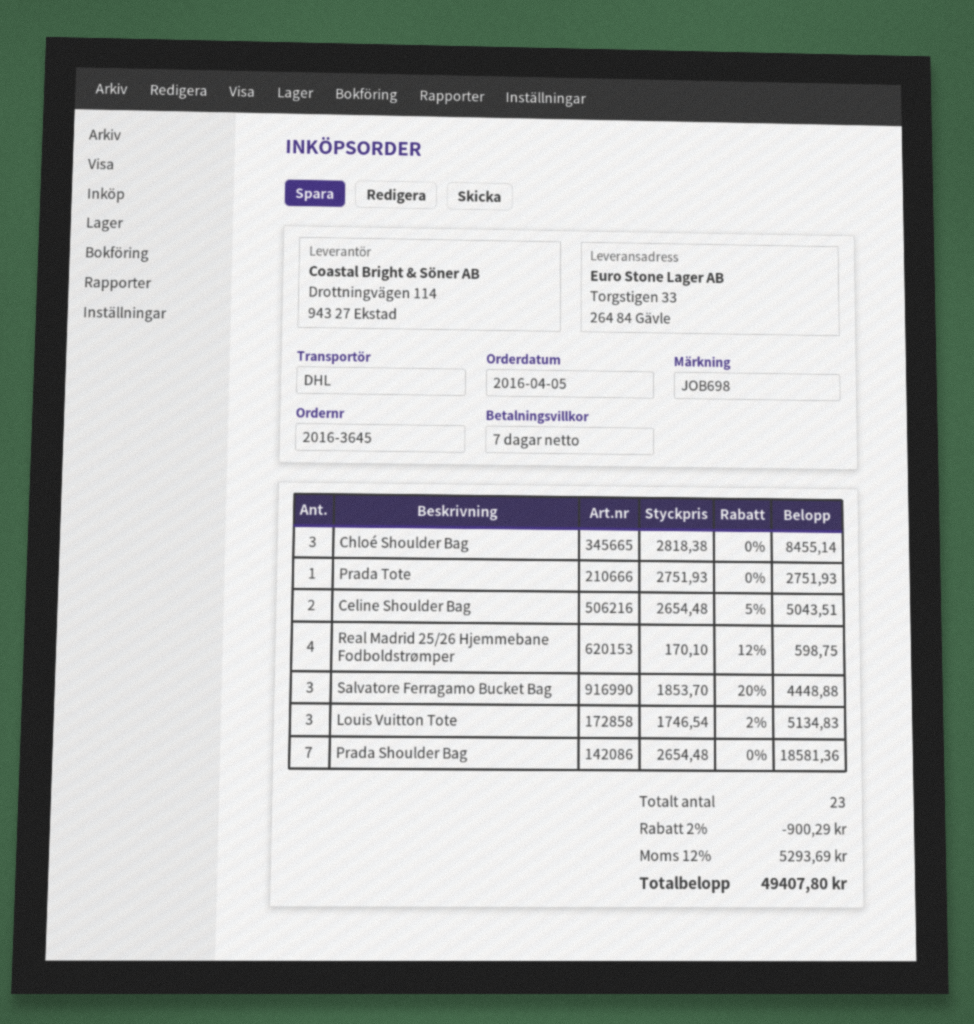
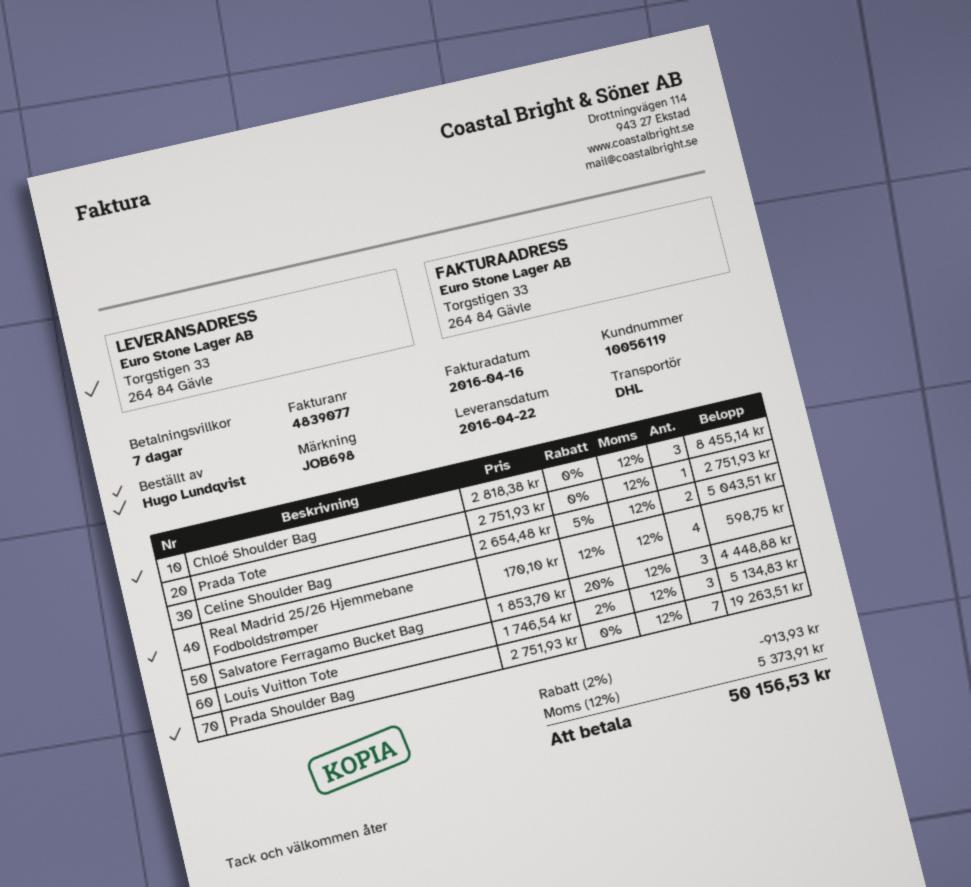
Prada Shoulder Bag: 7 x 2654.48 = 18581.36 -> 7 x 2751.93 = 19263.51
discount: 2% = 900.29 -> 2% = 913.93
tax: 12% = 5293.69 -> 12% = 5373.91
total: 49407.80 -> 50156.53

